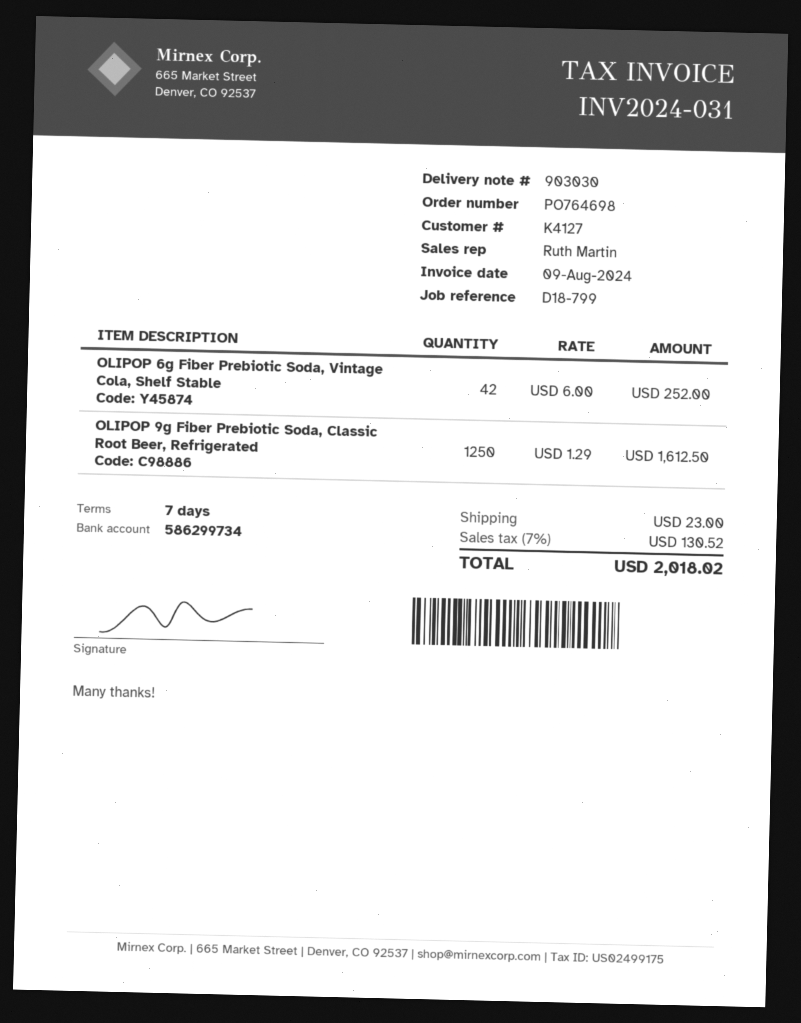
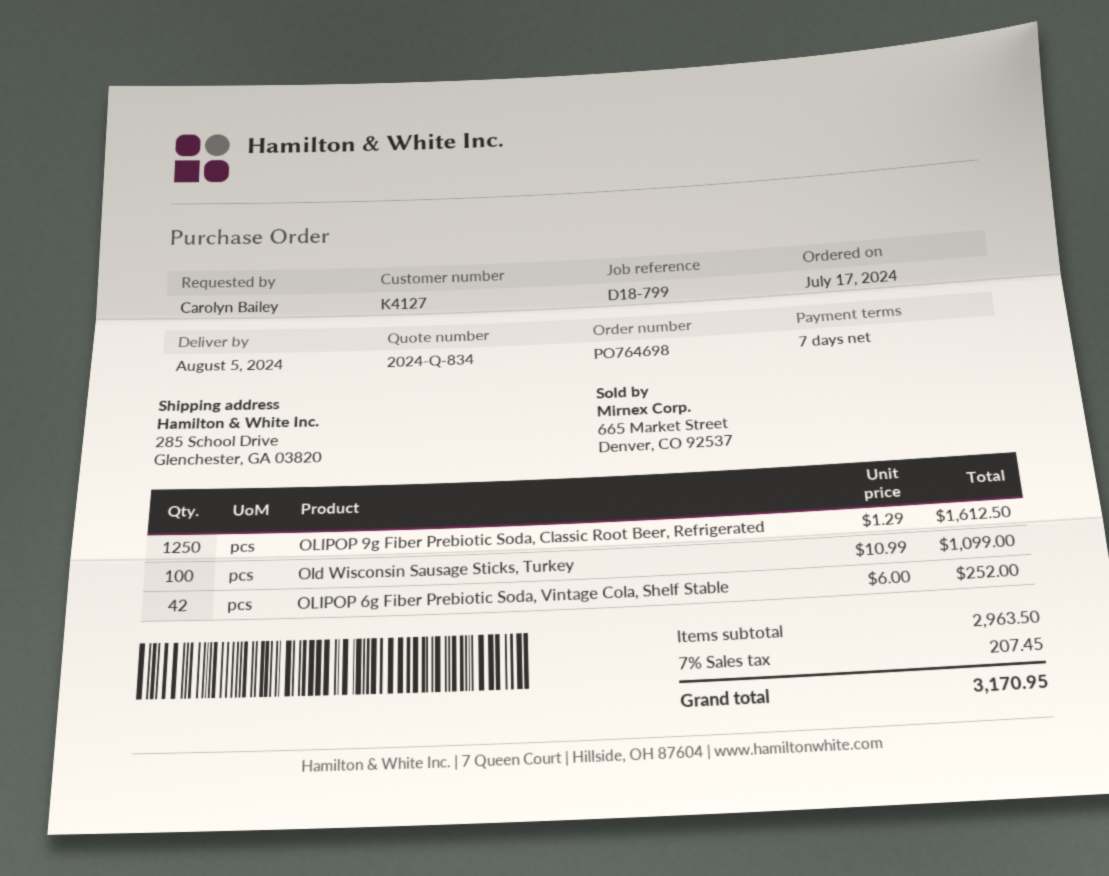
Old Wisconsin Sausage Sticks, Turkey: none -> 100 x 10.99 = 1099.00
shipping: 23.00 -> none
tax: 7% = 130.52 -> 7% = 207.45
total: 2018.02 -> 3170.95

